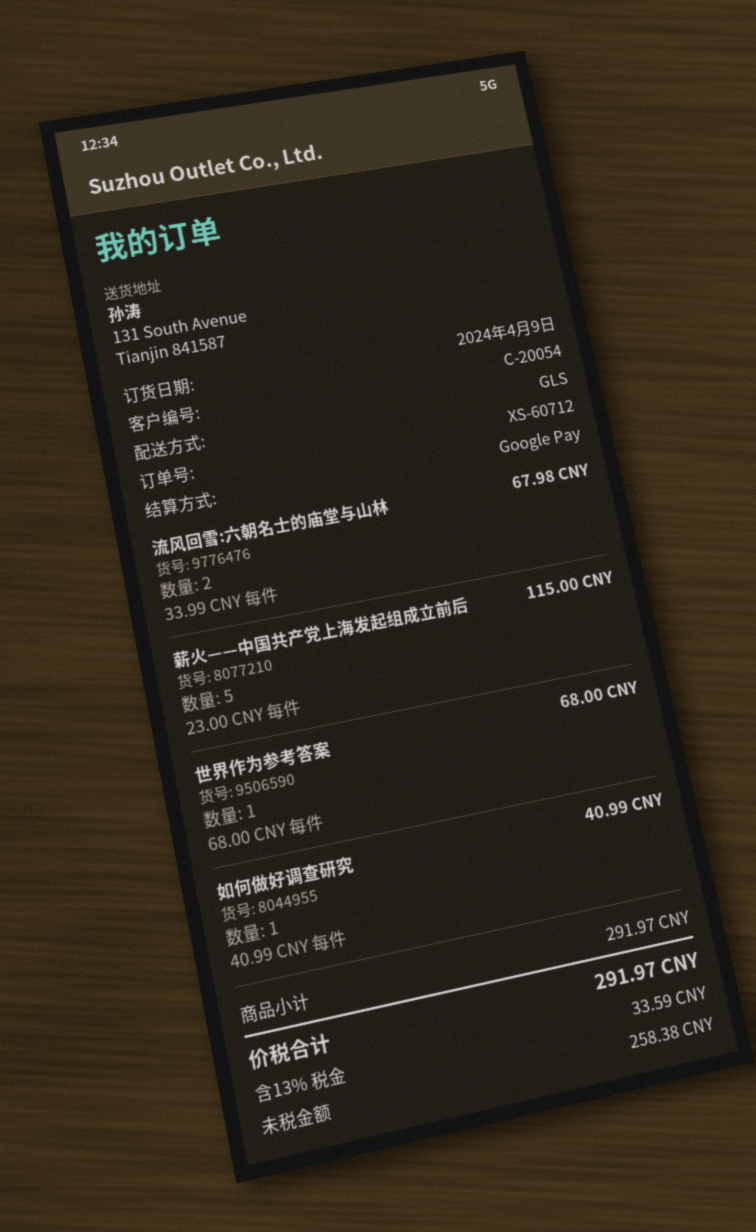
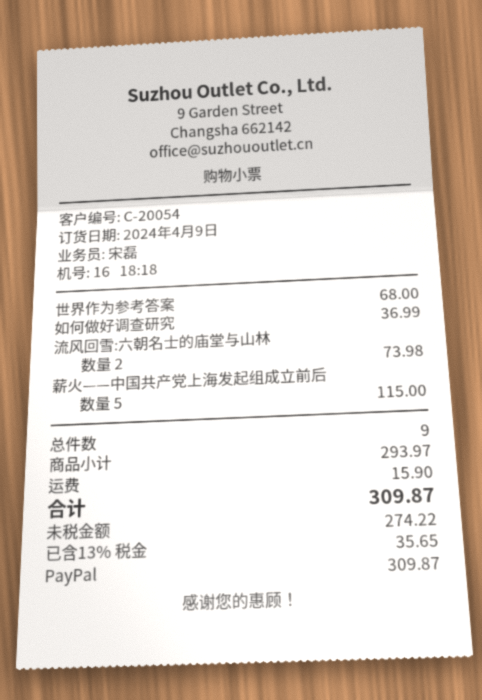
payment method: Google Pay -> PayPal
流风回雪:六朝名士的庙堂与山林: 2 for 67.98 -> 2 for 73.98
如何做好调查研究: 1 for 40.99 -> 1 for 36.99
subtotal: 291.97 -> 293.97
shipping: none -> 15.90
net: 258.38 -> 274.22
tax: 13% = 33.59 -> 13% = 35.65
total: 291.97 -> 309.87

